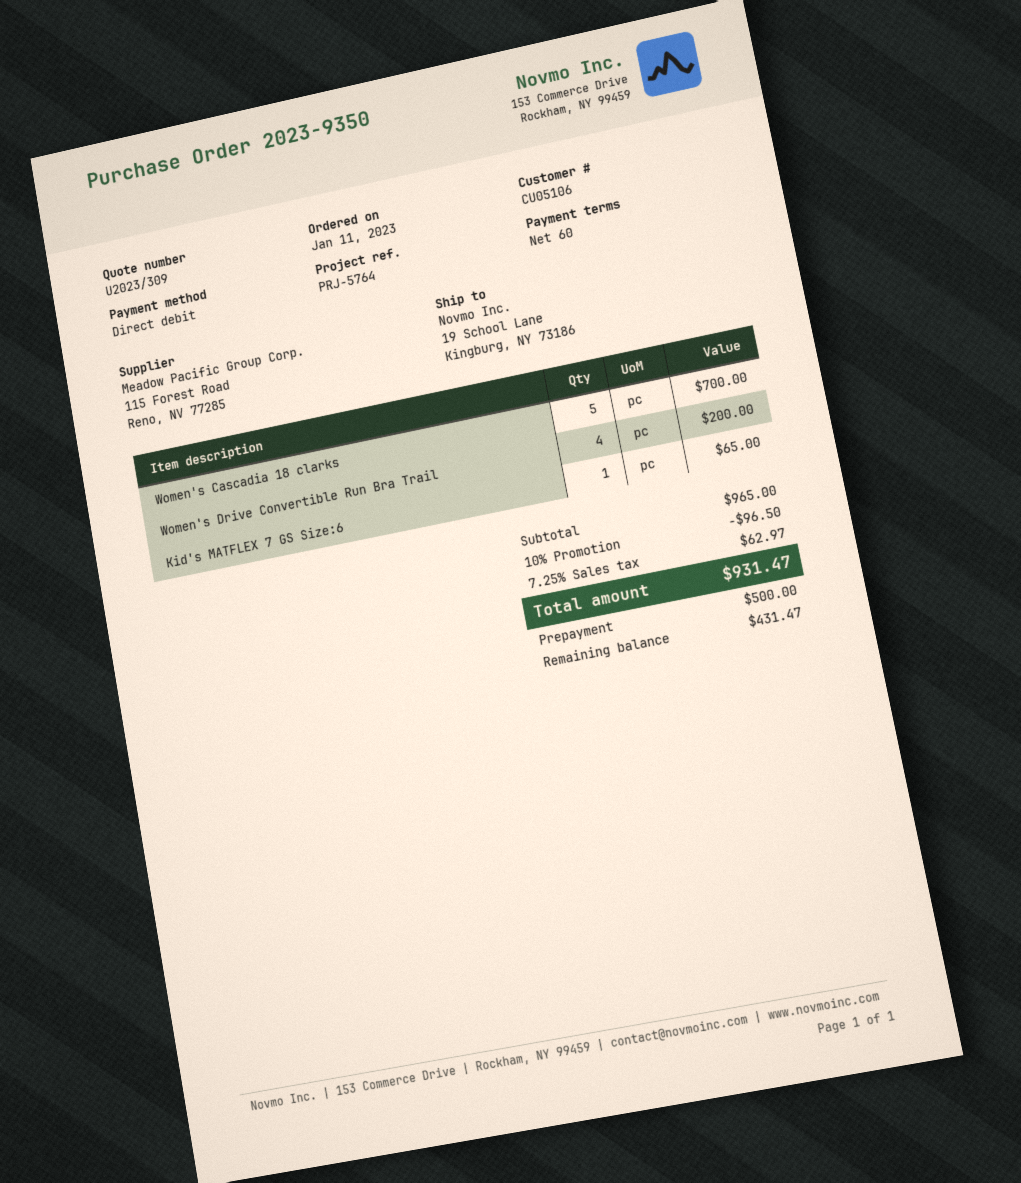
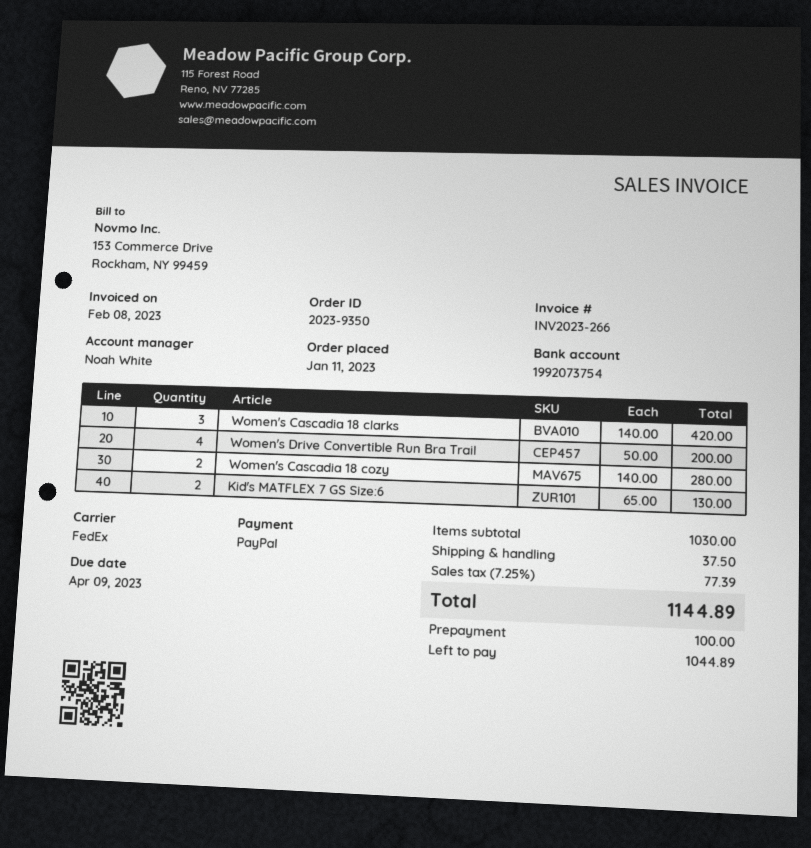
payment method: direct debit -> PayPal
Women's Cascadia 18 clarks: 5 for 700.00 -> 3 for 420.00
Kid's MATFLEX 7 GS Size:6: 1 for 65.00 -> 2 for 130.00
Women's Cascadia 18 cozy: none -> 2 for 280.00
subtotal: 965.00 -> 1030.00
discount: 10% = 96.50 -> none
shipping: none -> 37.50
tax: 7.25% = 62.97 -> 7.25% = 77.39
total: 931.47 -> 1144.89
deposit: 500.00 -> 100.00
balance: 431.47 -> 1044.89

